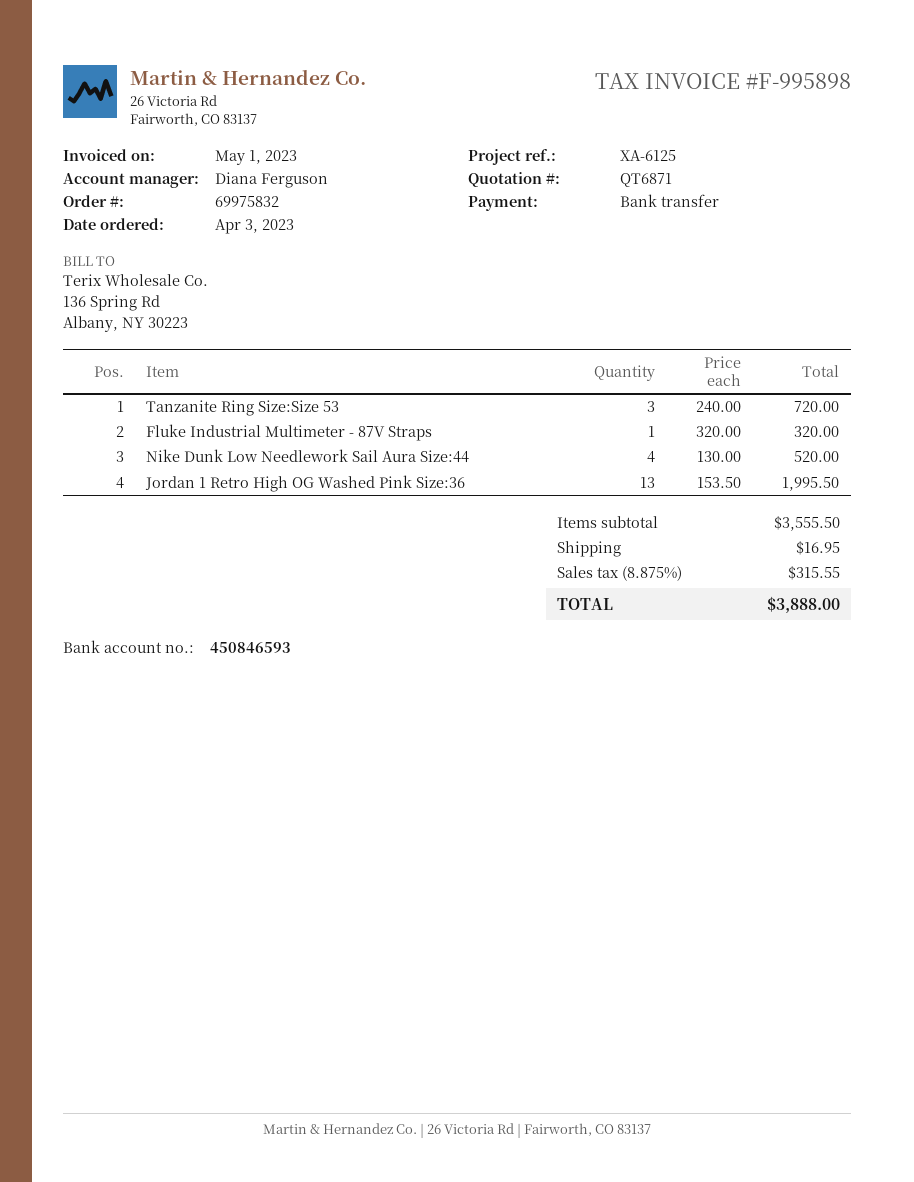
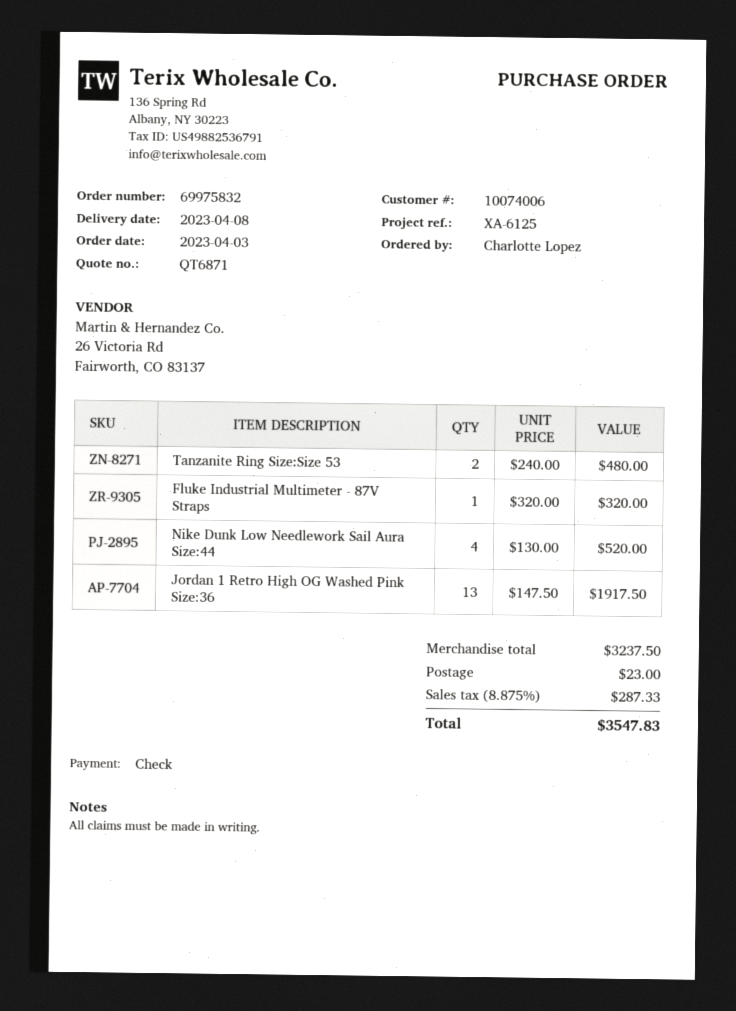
payment method: bank transfer -> cheque
Tanzanite Ring Size:Size 53: 3 x 240.00 = 720.00 -> 2 x 240.00 = 480.00
Jordan 1 Retro High OG Washed Pink Size:36: 13 x 153.50 = 1995.50 -> 13 x 147.50 = 1917.50
subtotal: 3555.50 -> 3237.50
shipping: 16.95 -> 23.00
tax: 8.875% = 315.55 -> 8.875% = 287.33
total: 3888.00 -> 3547.83

